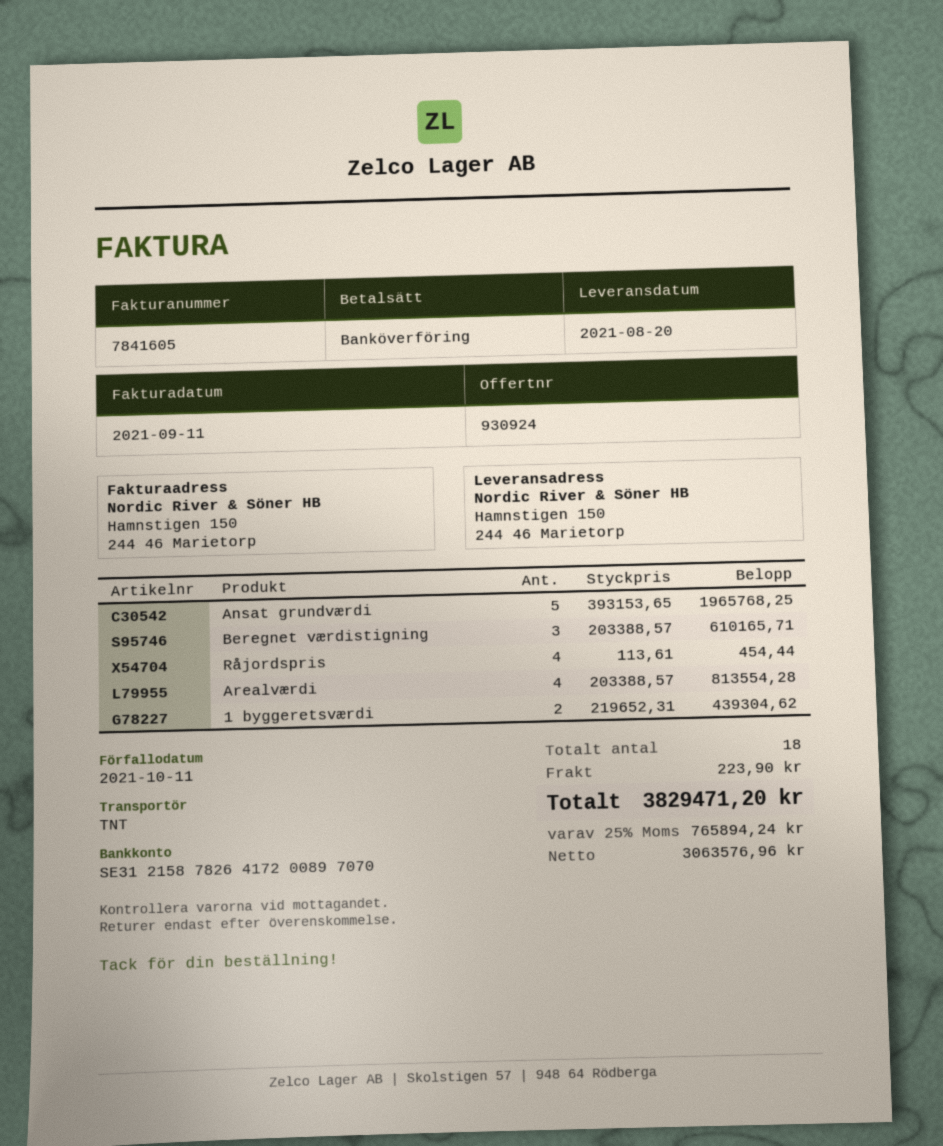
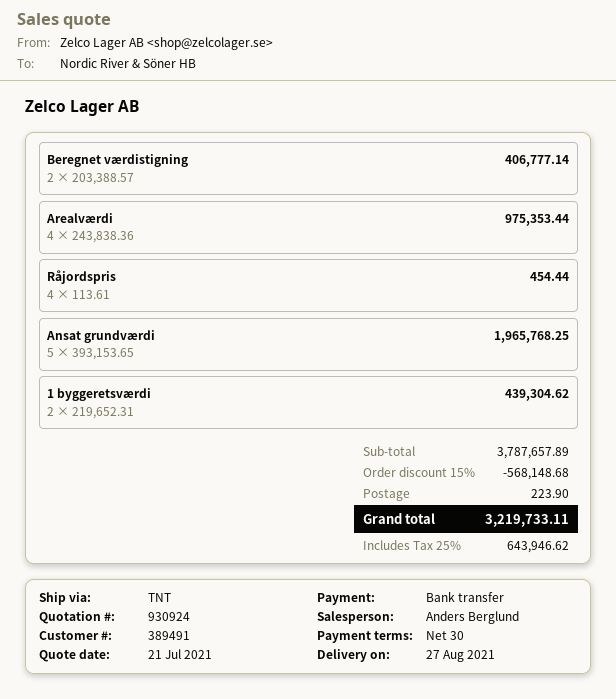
delivery date: 2021-08-20 -> 2021-08-27
Beregnet værdistigning: 3 x 203388.57 = 610165.71 -> 2 x 203388.57 = 406777.14
Arealværdi: 4 x 203388.57 = 813554.28 -> 4 x 243838.36 = 975353.44
discount: none -> 15% = 568148.68
tax: 25% = 765894.24 -> 25% = 643946.62
total: 3829471.20 -> 3219733.11

